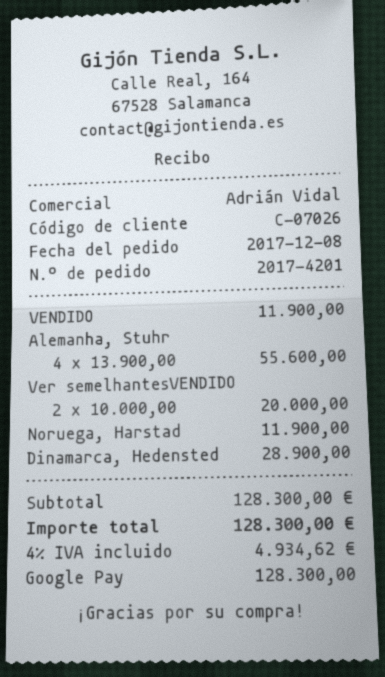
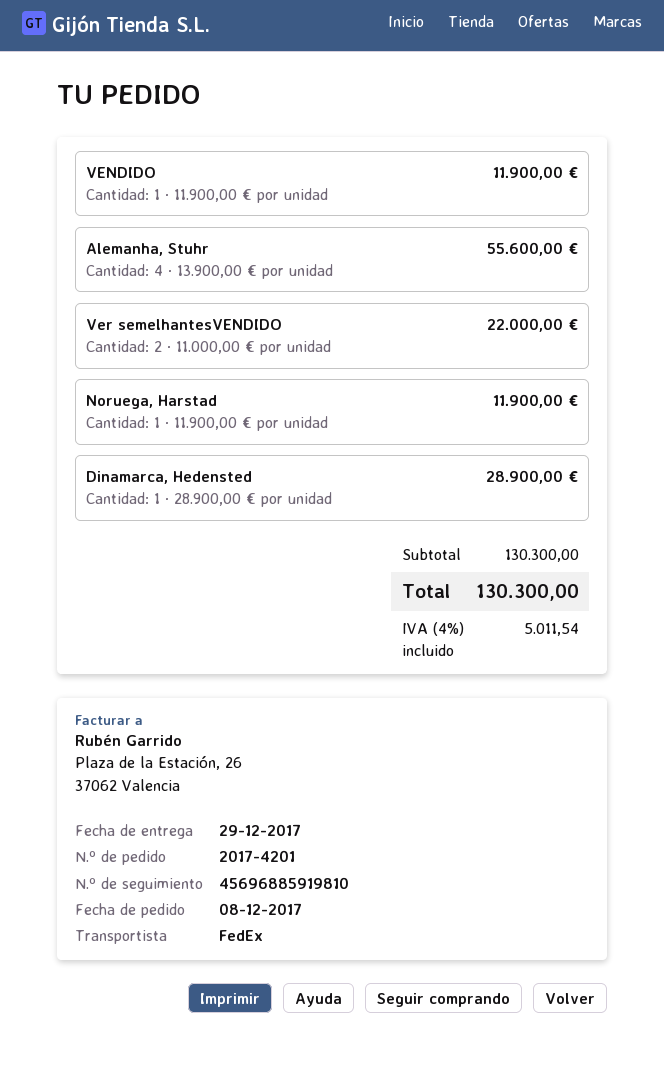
Ver semelhantesVENDIDO: 2 x 10000.00 = 20000.00 -> 2 x 11000.00 = 22000.00
subtotal: 128300.00 -> 130300.00
tax: 4% = 4934.62 -> 4% = 5011.54
total: 128300.00 -> 130300.00

